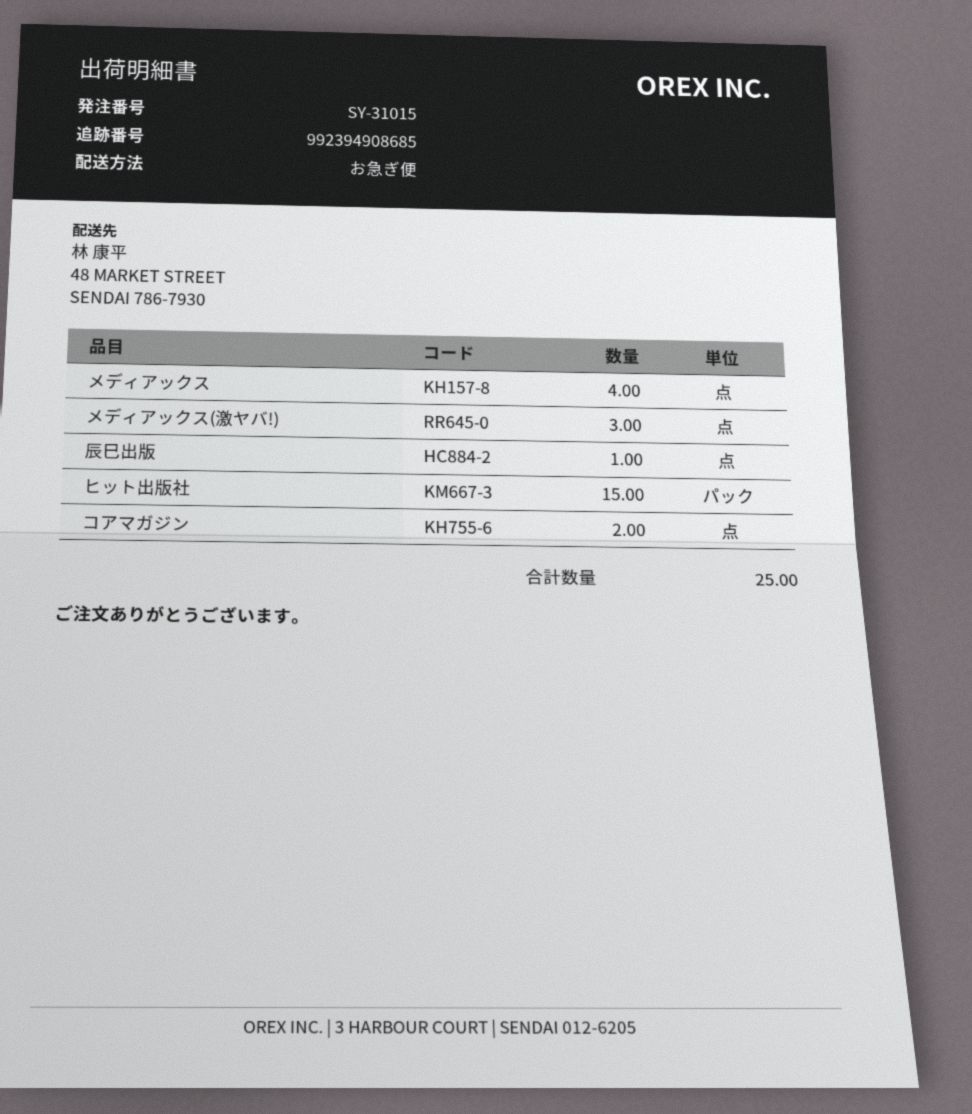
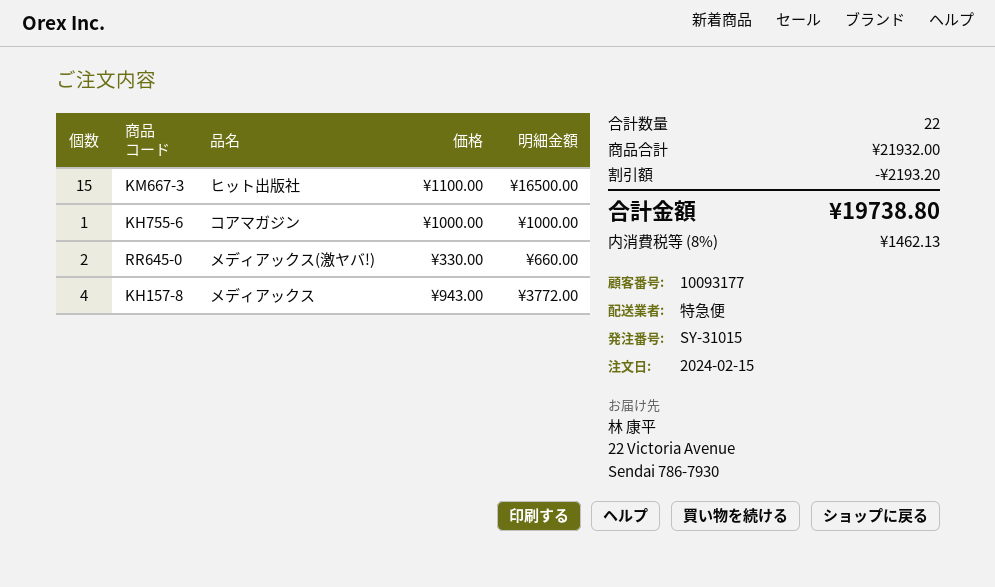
ship to: 48 MARKET STREET, SENDAI 786-7930 -> 22 Victoria Avenue, Sendai 786-7930
メディアックス(激ヤバ!): 3 -> 2
辰巳出版: 1 -> none
コアマガジン: 2 -> 1
total quantity: 25 -> 22

